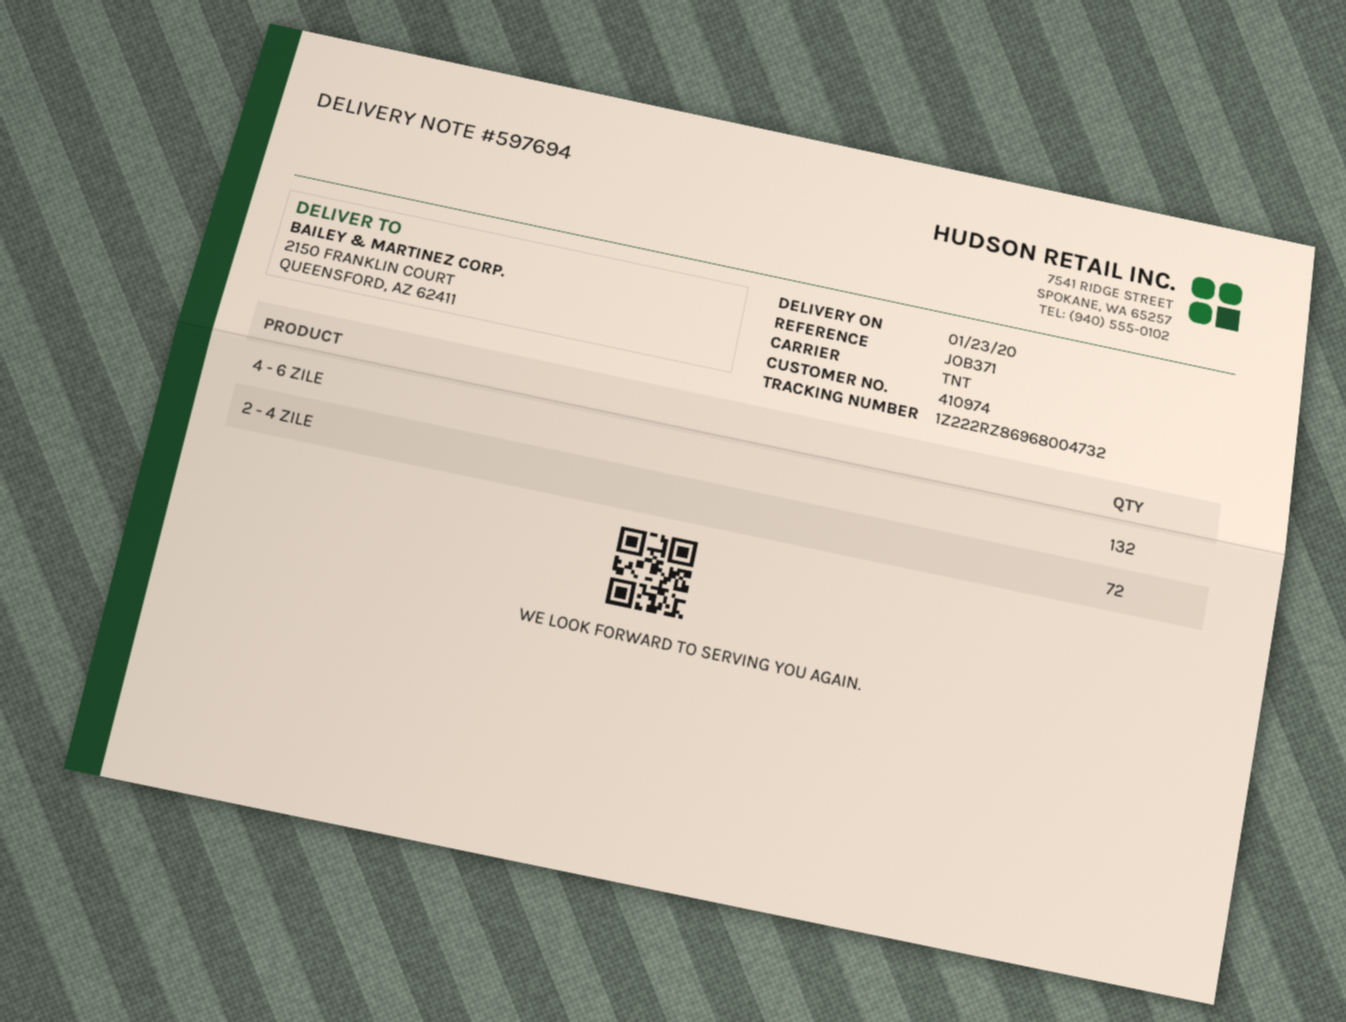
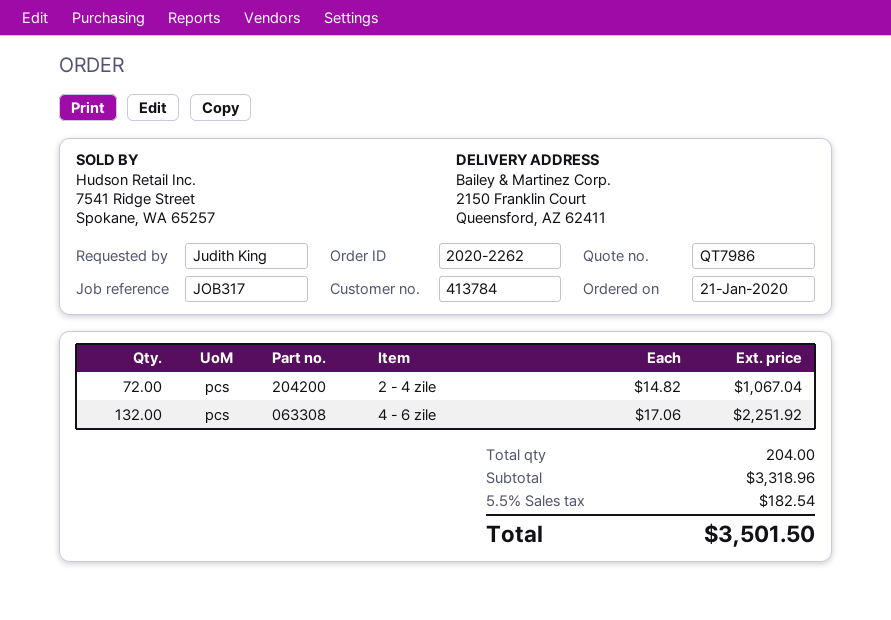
customer number: 410974 -> 413784
reference: JOB371 -> JOB317

